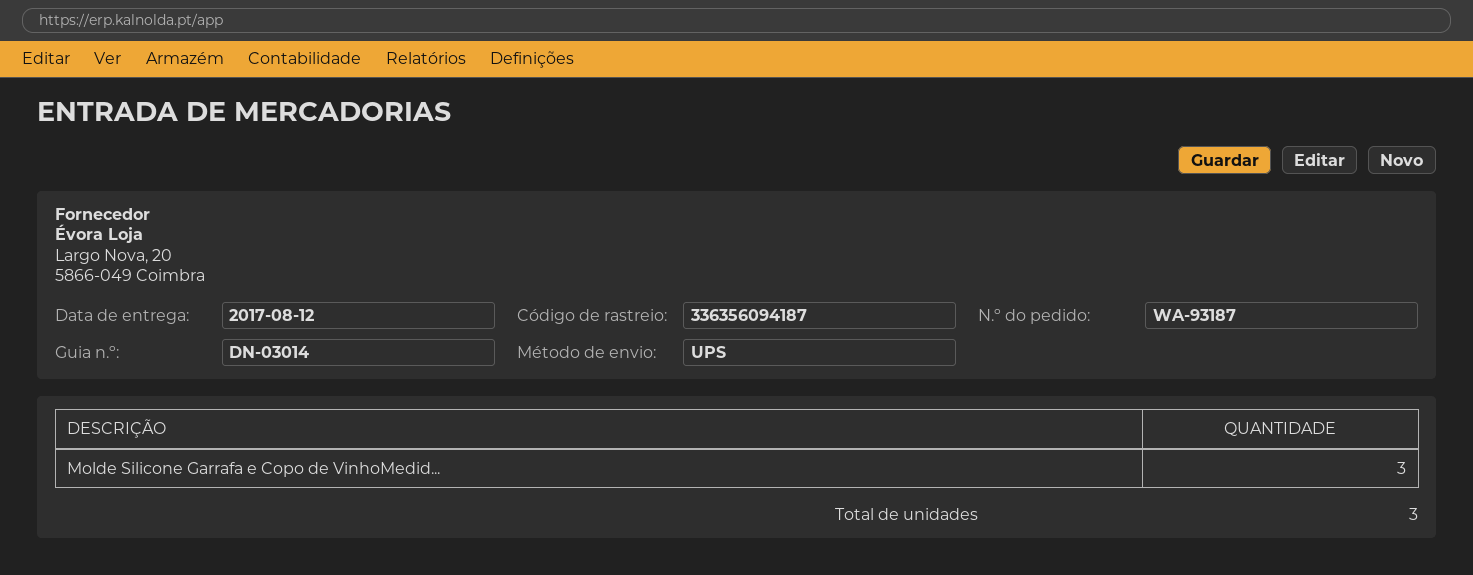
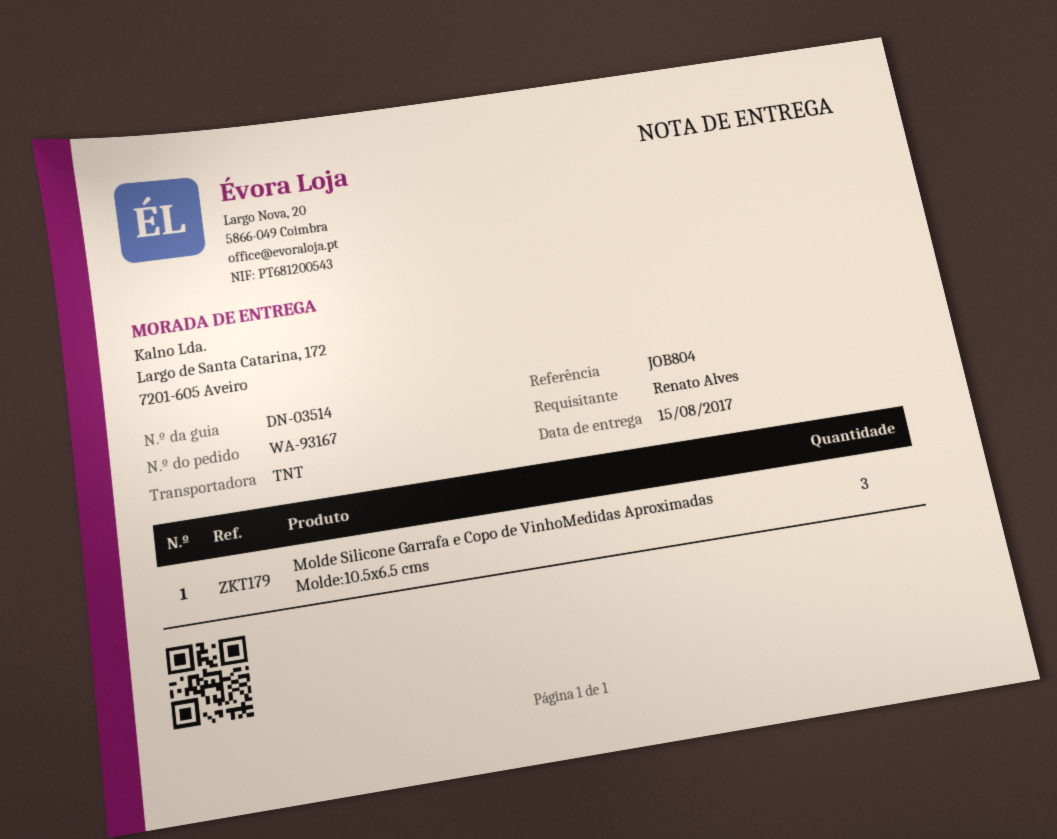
order number: WA-93187 -> WA-93167
delivery note number: DN-03014 -> DN-03514
delivery date: 2017-08-12 -> 2017-08-15
shipping method: UPS -> TNT

